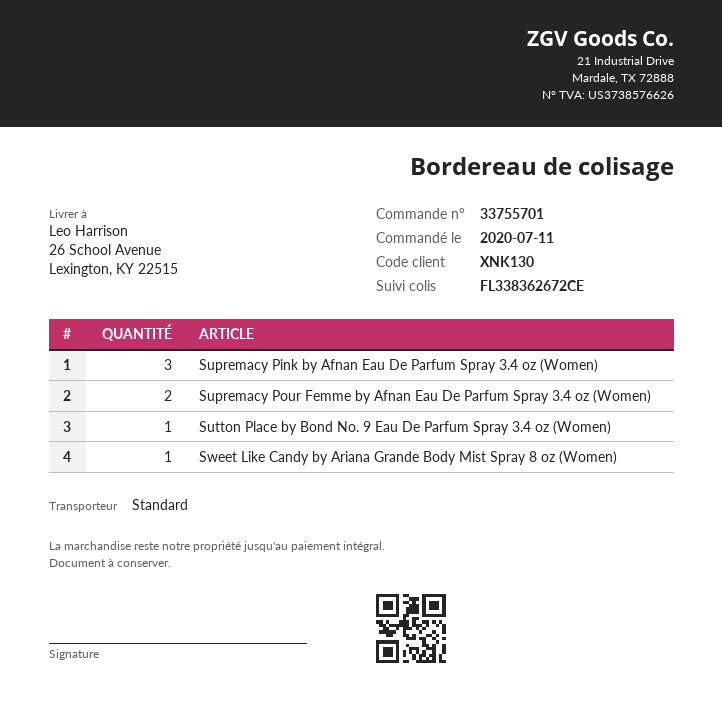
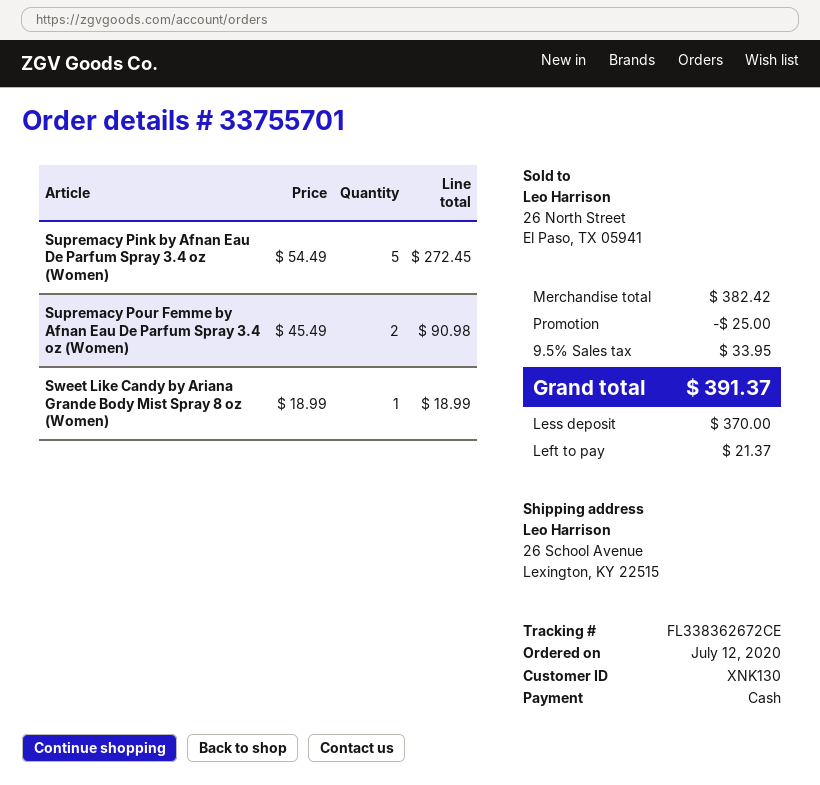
order date: 2020-07-11 -> 2020-07-12
Supremacy Pink by Afnan Eau De Parfum Spray 3.4 oz (Women): 3 -> 5
Sutton Place by Bond No. 9 Eau De Parfum Spray 3.4 oz (Women): 1 -> none

